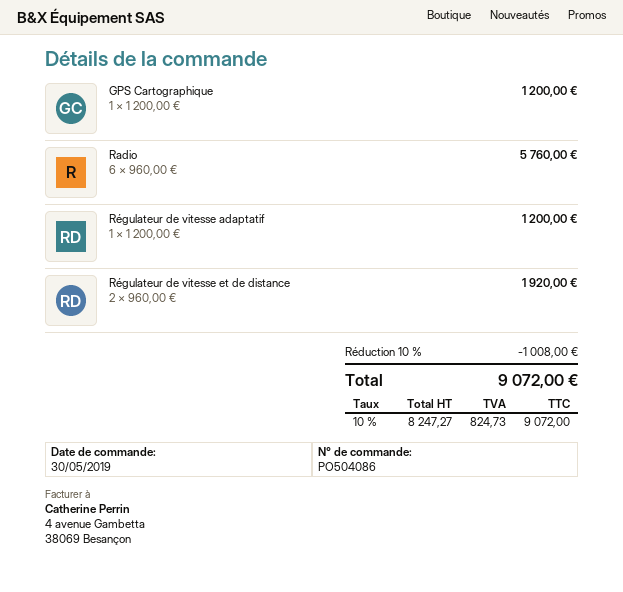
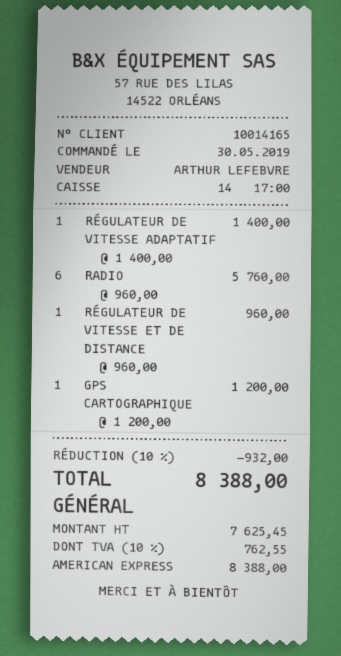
Régulateur de vitesse adaptatif: 1 x 1200.00 = 1200.00 -> 1 x 1400.00 = 1400.00
Régulateur de vitesse et de distance: 2 x 960.00 = 1920.00 -> 1 x 960.00 = 960.00
discount: 10% = 1008.00 -> 10% = 932.00
net: 8247.27 -> 7625.45
tax: 10% = 824.73 -> 10% = 762.55
total: 9072.00 -> 8388.00

